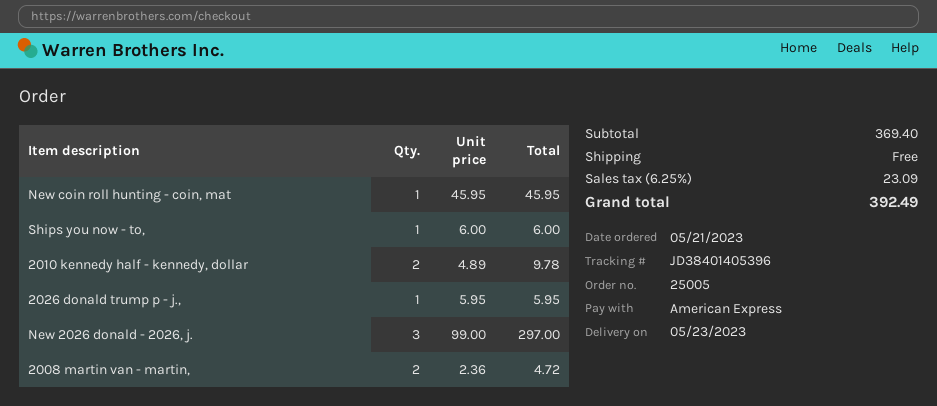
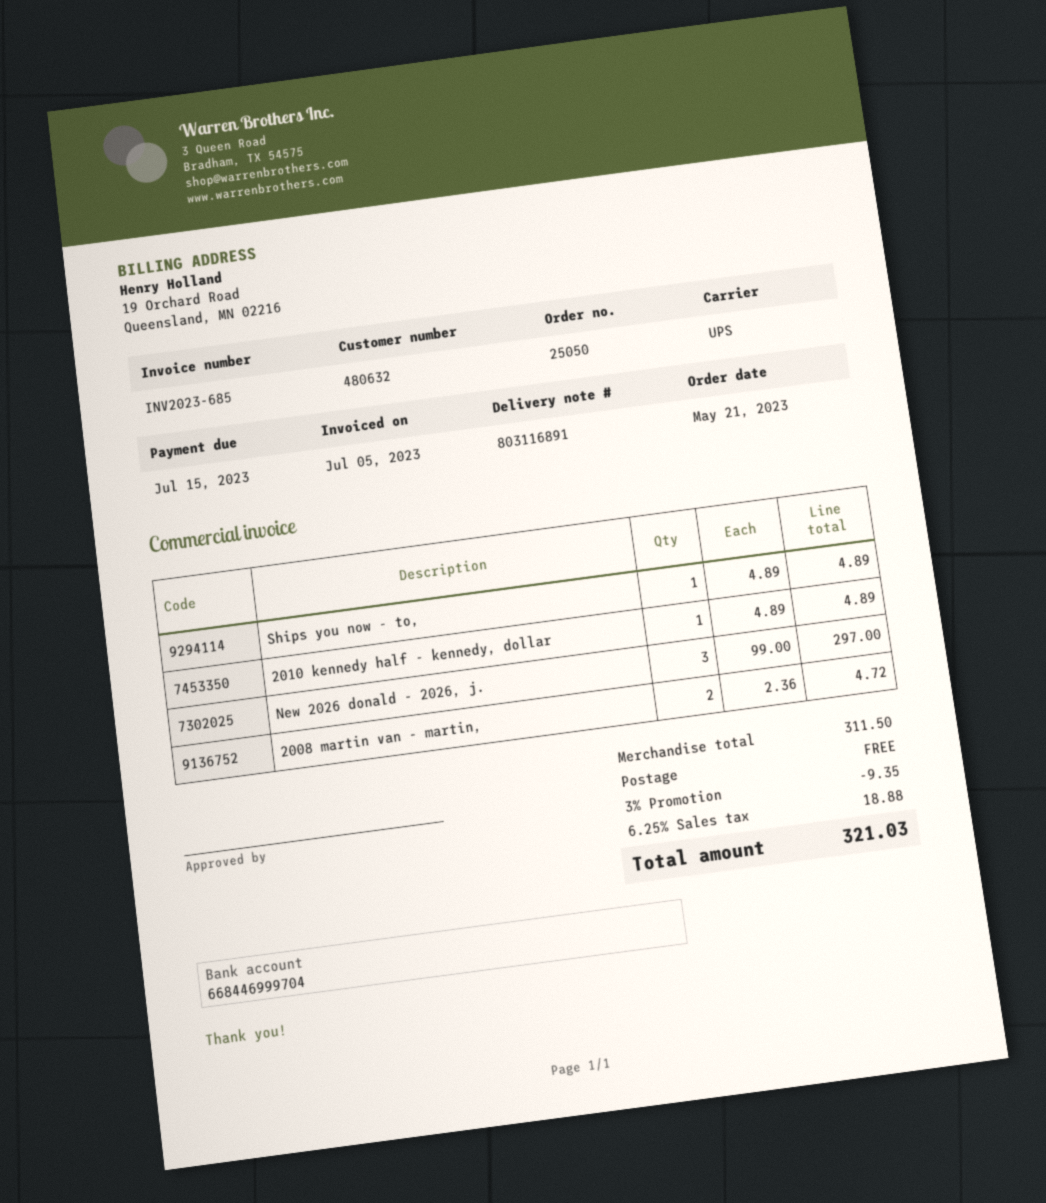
order number: 25005 -> 25050
New coin roll hunting - coin, mat: 1 x 45.95 = 45.95 -> none
Ships you now - to,: 1 x 6.00 = 6.00 -> 1 x 4.89 = 4.89
2010 kennedy half - kennedy, dollar: 2 x 4.89 = 9.78 -> 1 x 4.89 = 4.89
2026 donald trump p - j.,: 1 x 5.95 = 5.95 -> none
subtotal: 369.40 -> 311.50
discount: none -> 3% = 9.35
tax: 6.25% = 23.09 -> 6.25% = 18.88
total: 392.49 -> 321.03

